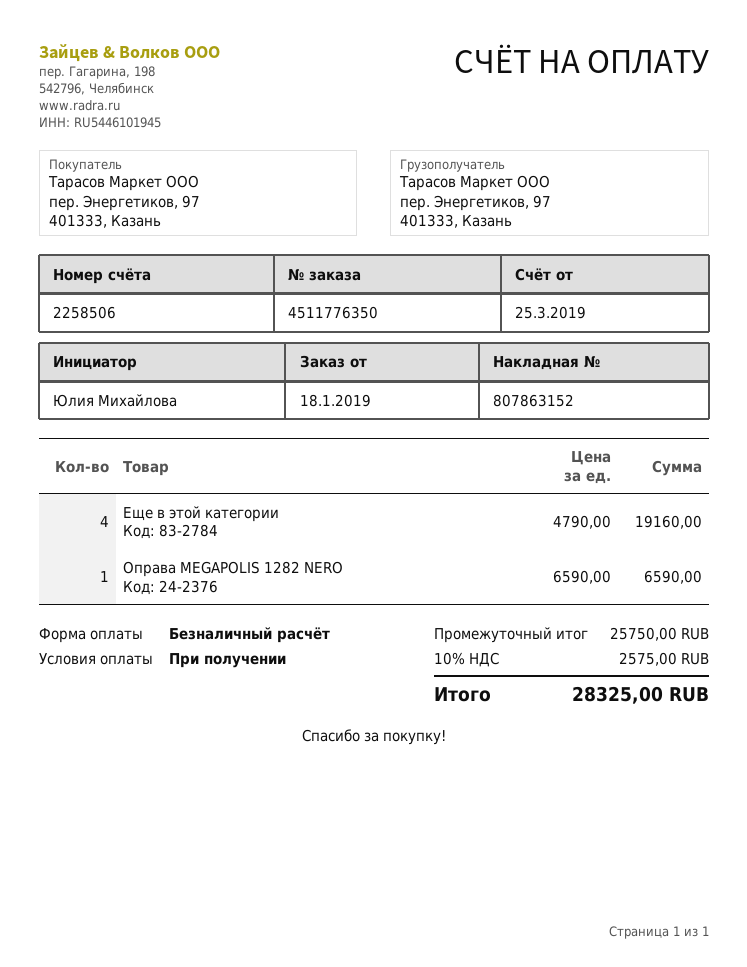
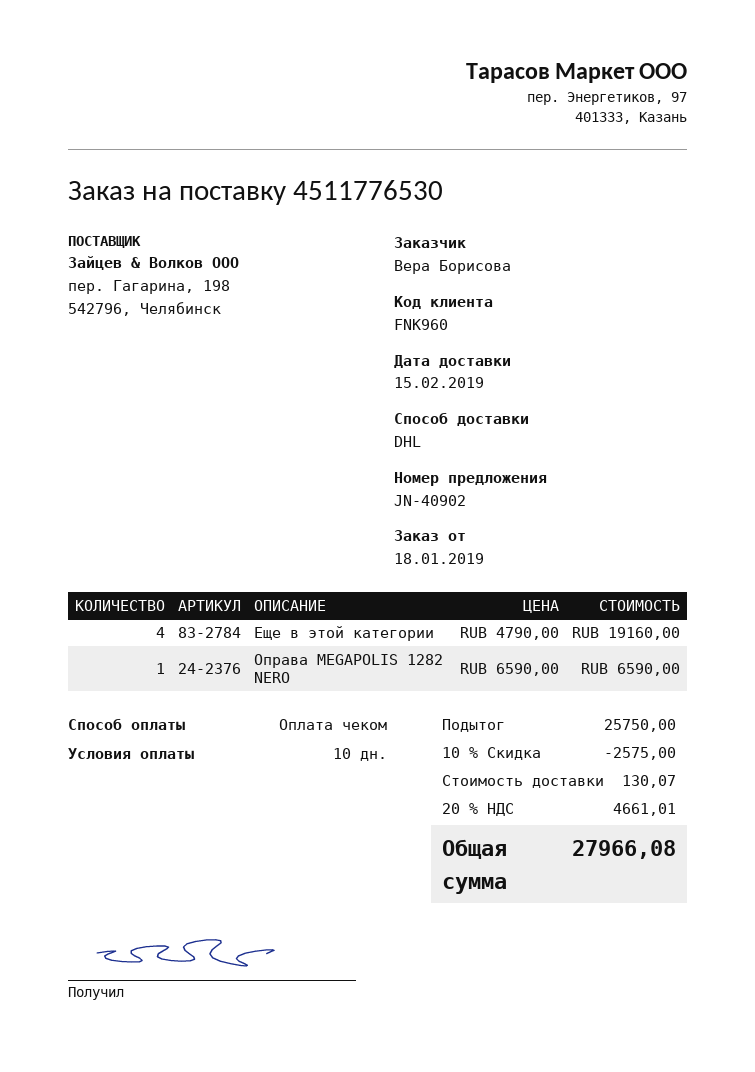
order number: 4511776350 -> 4511776530
payment terms: on receipt -> 10 days
ordered by: Юлия Михайлова -> Вера Борисова
payment method: bank transfer -> cheque
discount: none -> 10% = 2575.00
shipping: none -> 130.07
tax: 10% = 2575.00 -> 20% = 4661.01
total: 28325.00 -> 27966.08

